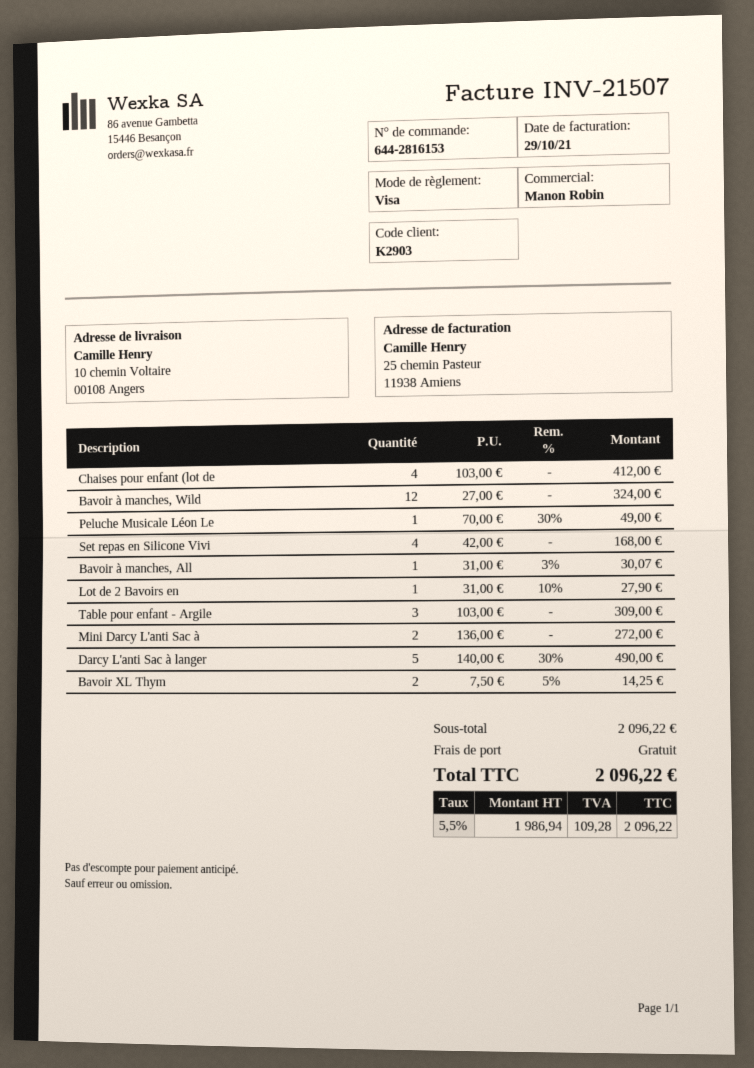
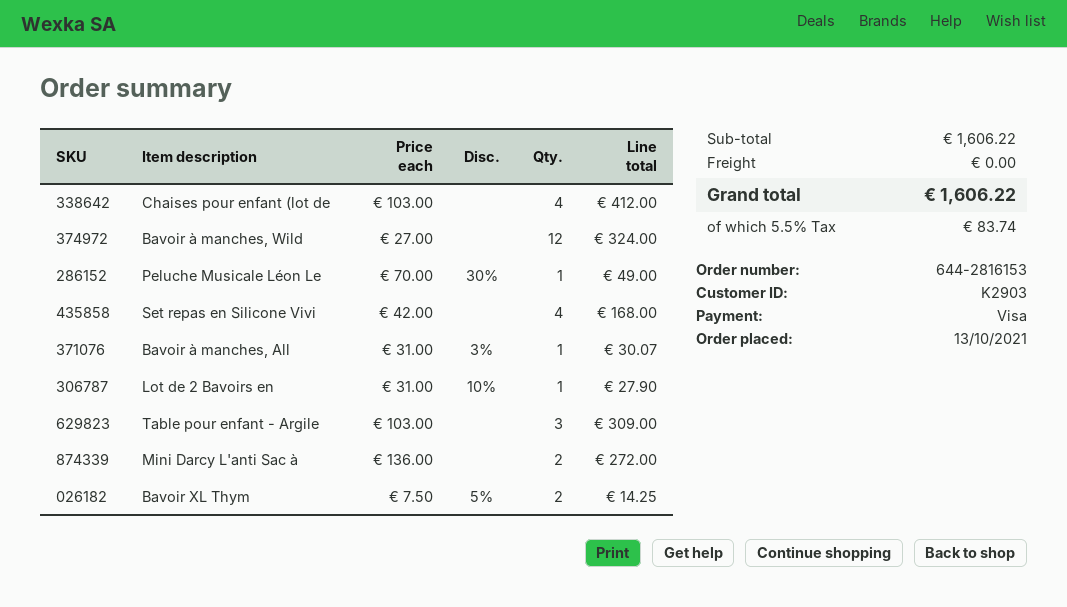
Darcy L'anti Sac à langer: 5 x 140.00 - 30% = 490.00 -> none
subtotal: 2096.22 -> 1606.22
tax: 5.5% = 109.28 -> 5.5% = 83.74
total: 2096.22 -> 1606.22

